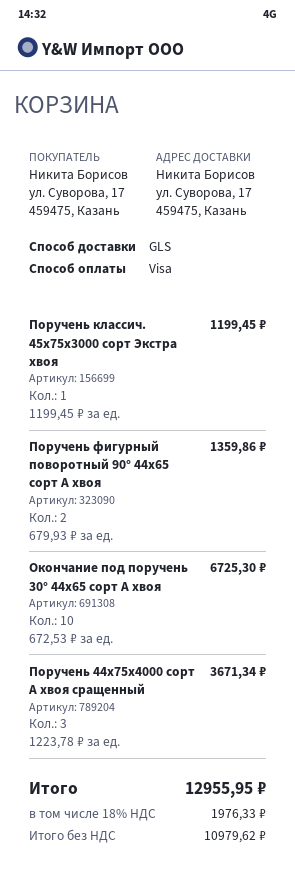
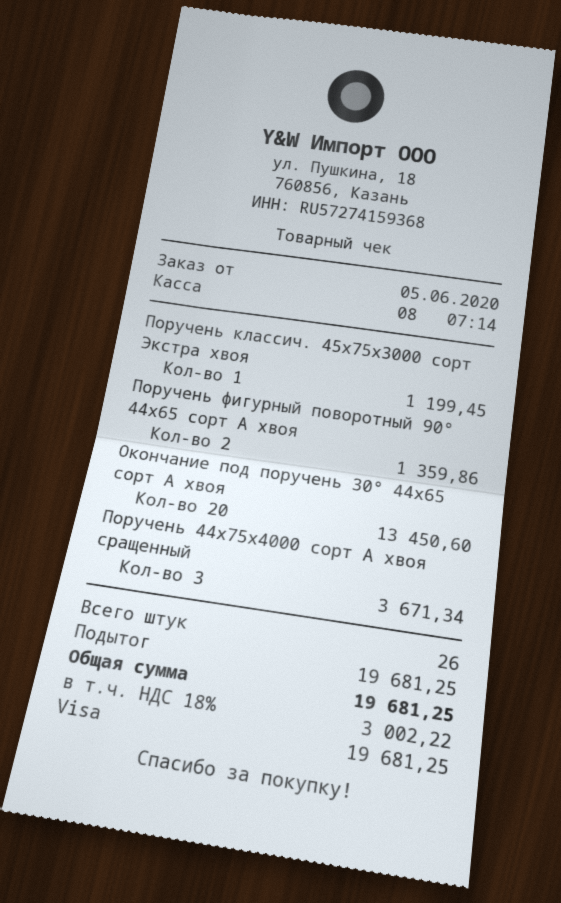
Окончание под поручень 30° 44x65 сорт A хвоя: 10 for 6725.30 -> 20 for 13450.60
tax: 18% = 1976.33 -> 18% = 3002.22
total: 12955.95 -> 19681.25

